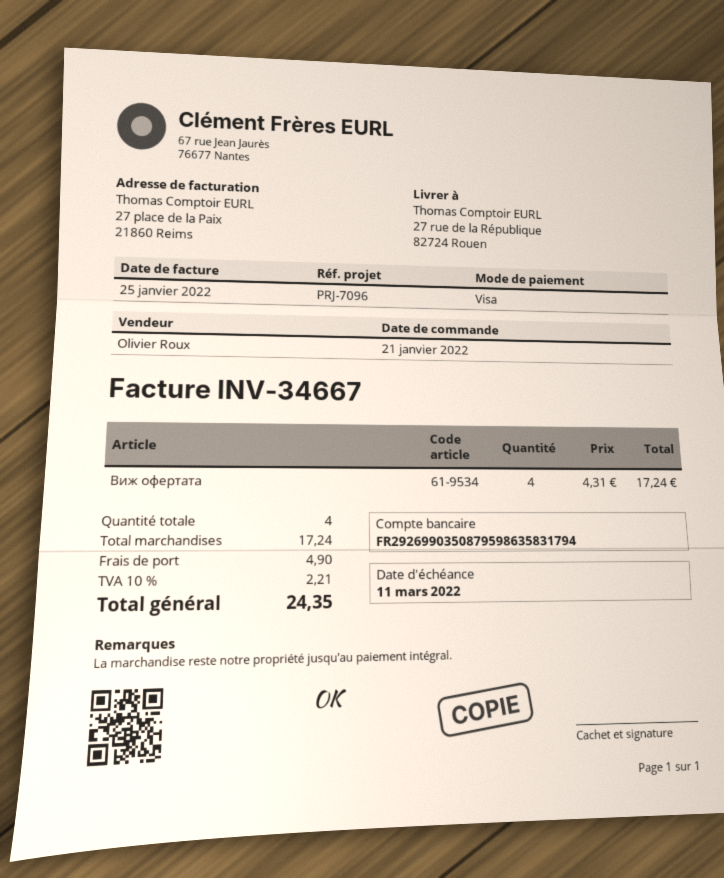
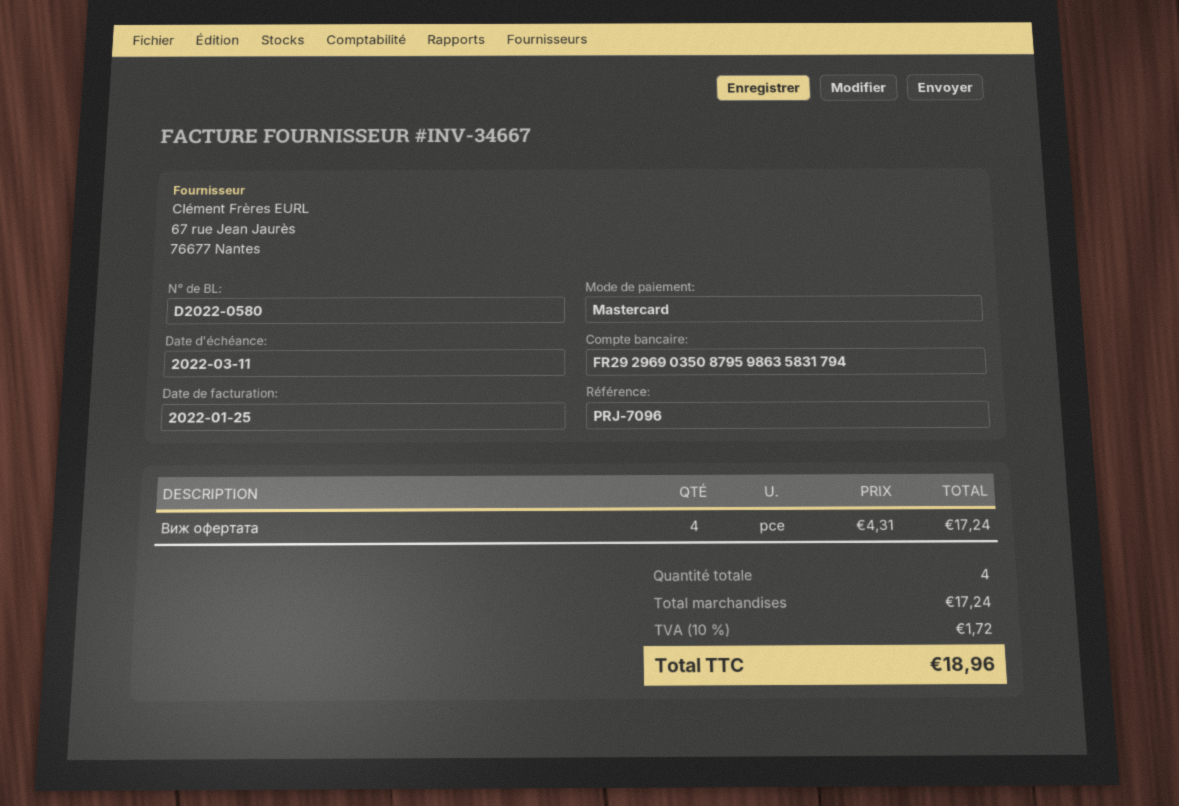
payment method: Visa -> Mastercard
bank account: FR2926990350879598635831794 -> FR2929690350879598635831794
shipping: 4.90 -> none
tax: 10% = 2.21 -> 10% = 1.72
total: 24.35 -> 18.96

